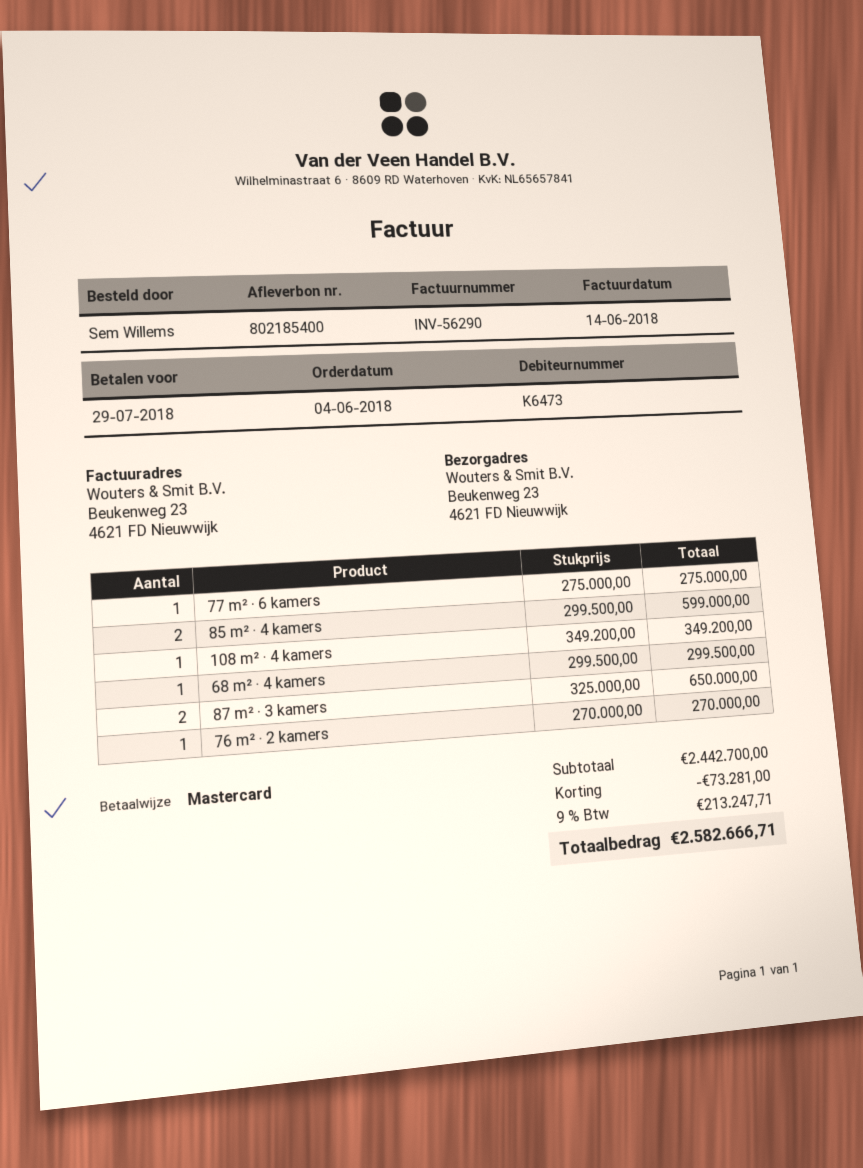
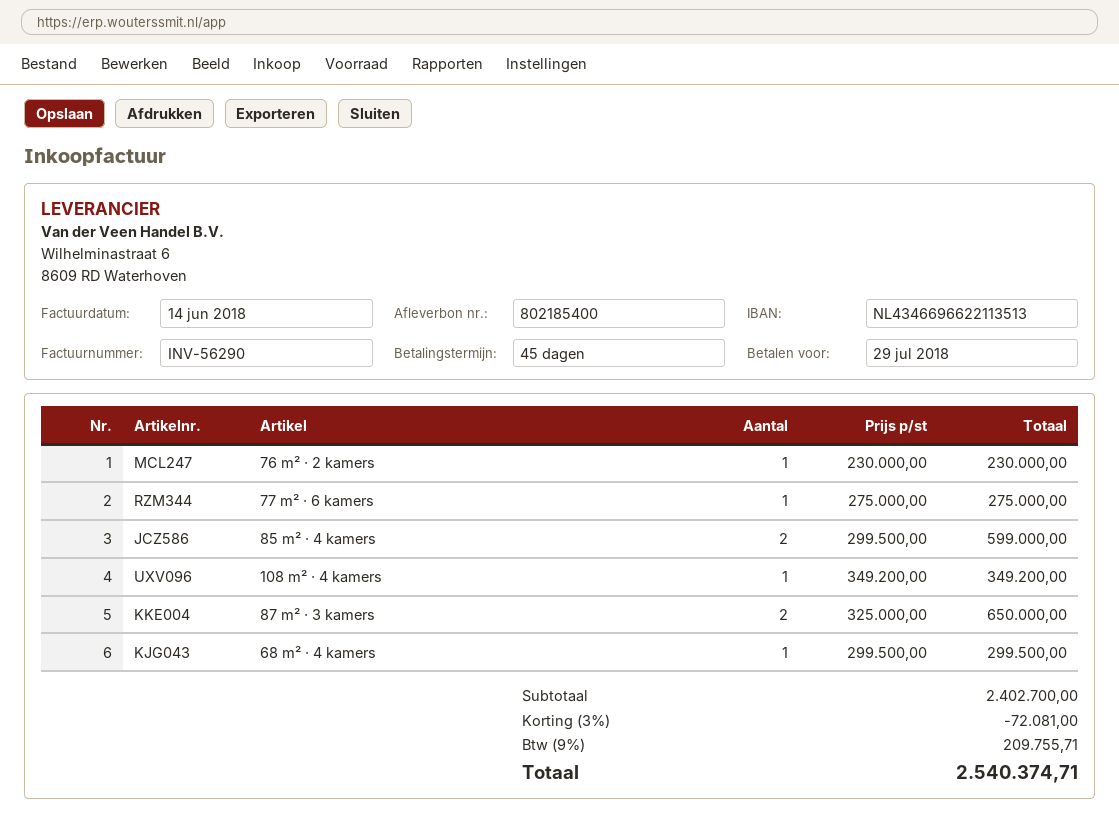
76 m² · 2 kamers: 1 x 270000.00 = 270000.00 -> 1 x 230000.00 = 230000.00
subtotal: 2442700.00 -> 2402700.00
discount: 73281.00 -> 72081.00
tax: 9% = 213247.71 -> 9% = 209755.71
total: 2582666.71 -> 2540374.71

